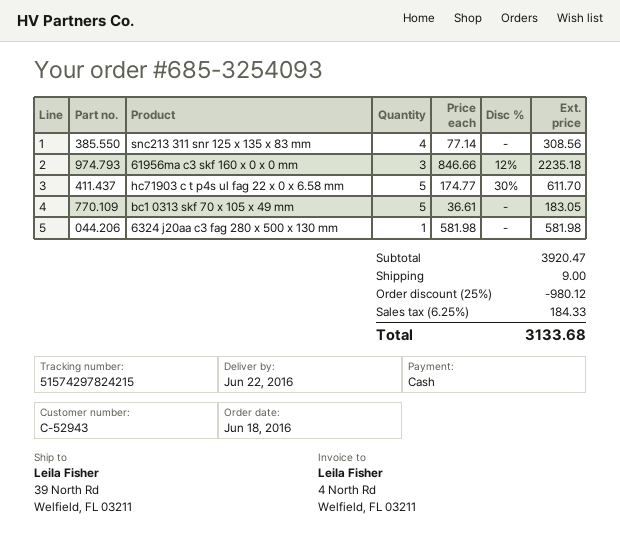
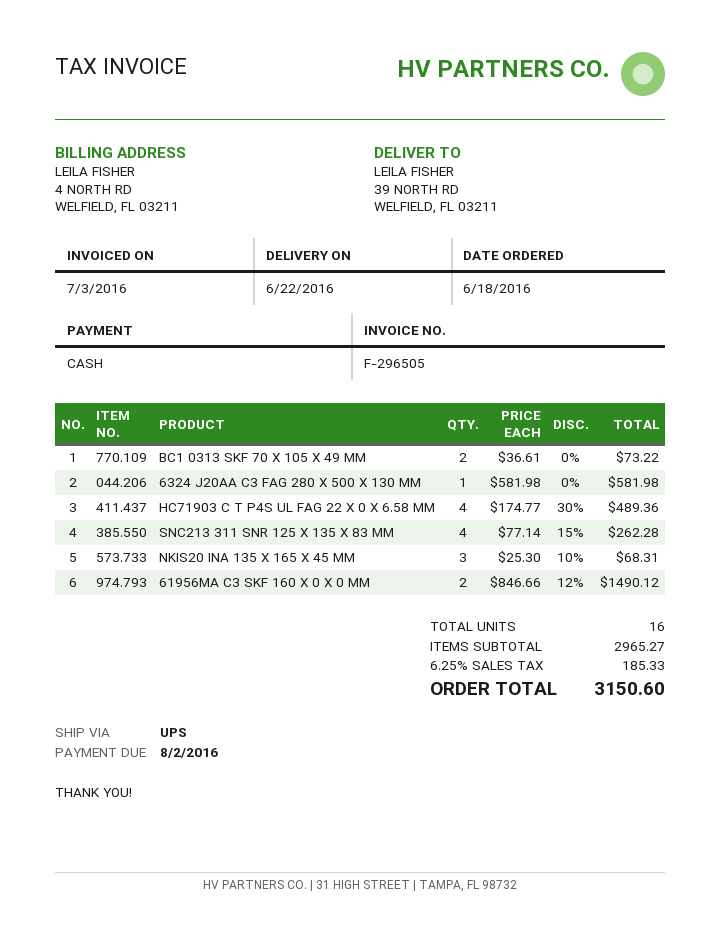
snc213 311 snr 125 x 135 x 83 mm: 4 x 77.14 = 308.56 -> 4 x 77.14 - 15% = 262.28
61956ma c3 skf 160 x 0 x 0 mm: 3 x 846.66 - 12% = 2235.18 -> 2 x 846.66 - 12% = 1490.12
hc71903 c t p4s ul fag 22 x 0 x 6.58 mm: 5 x 174.77 - 30% = 611.70 -> 4 x 174.77 - 30% = 489.36
bc1 0313 skf 70 x 105 x 49 mm: 5 x 36.61 = 183.05 -> 2 x 36.61 = 73.22
NKIS20 INA 135 X 165 X 45 MM: none -> 3 x 25.30 - 10% = 68.31
subtotal: 3920.47 -> 2965.27
discount: 25% = 980.12 -> none
shipping: 9.00 -> none
tax: 6.25% = 184.33 -> 6.25% = 185.33
total: 3133.68 -> 3150.60

